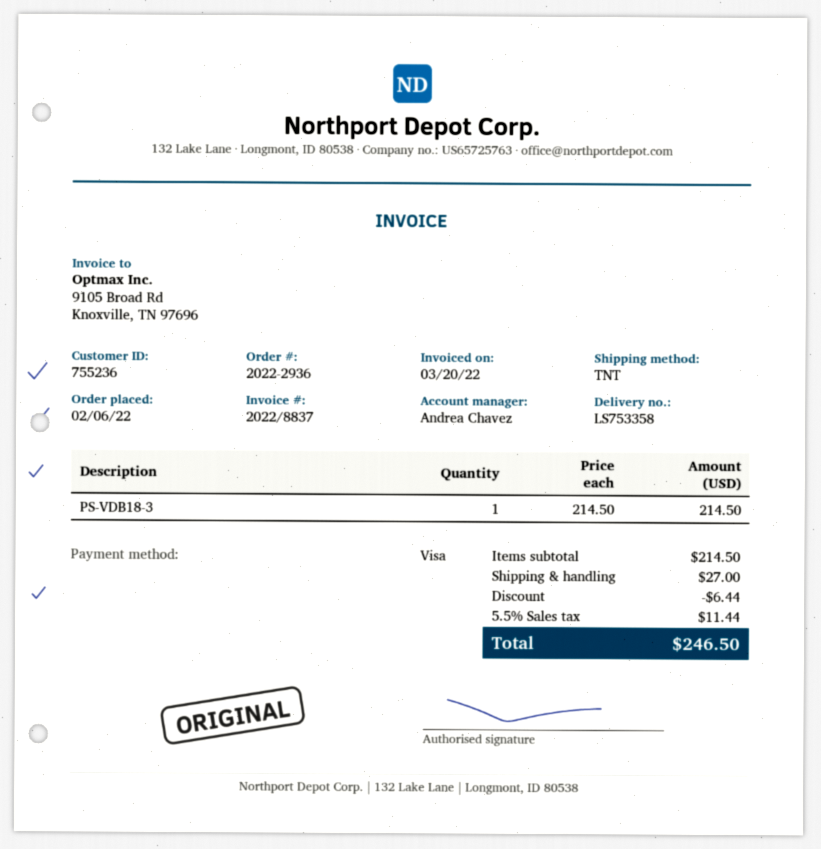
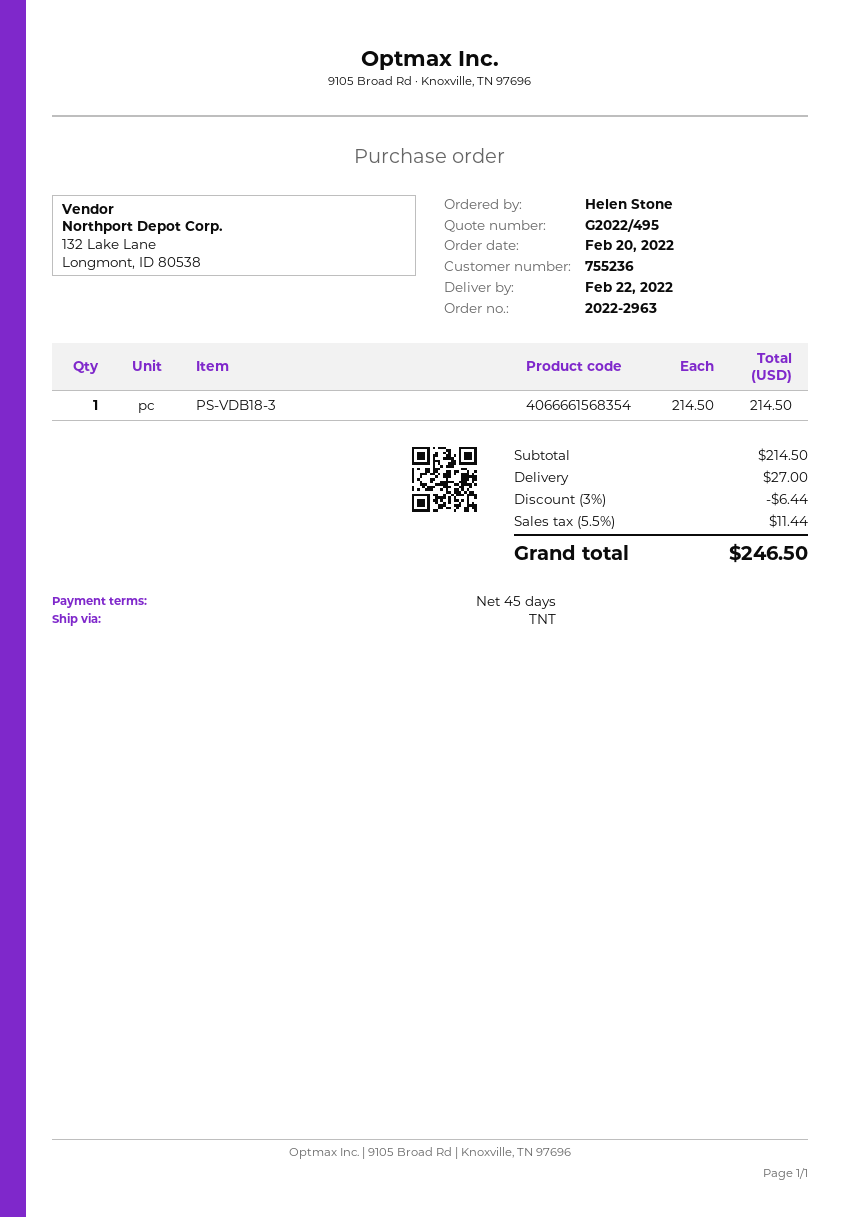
order number: 2022-2936 -> 2022-2963
order date: 2022-02-06 -> 2022-02-20

